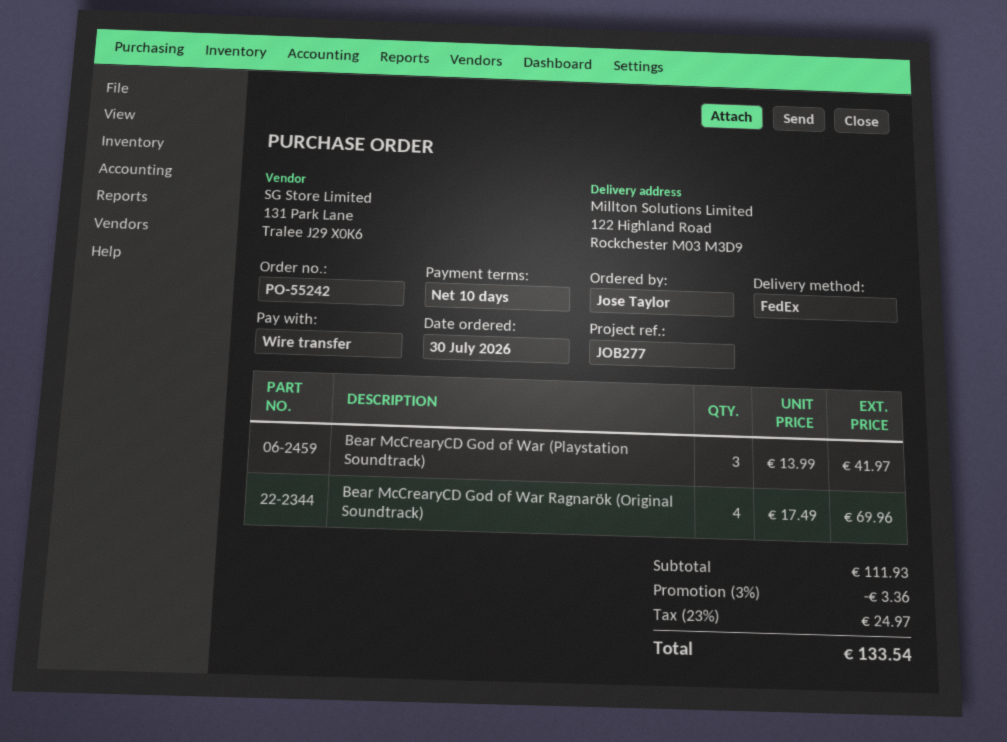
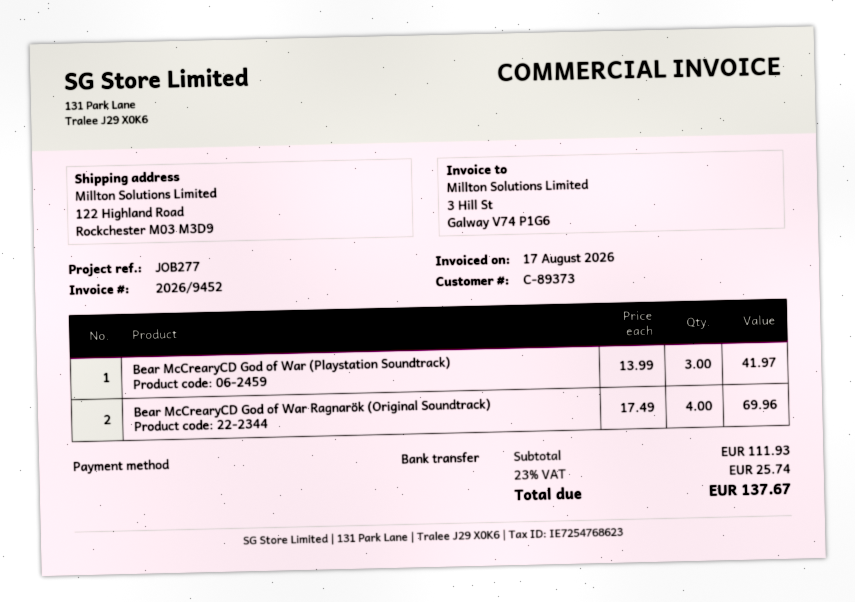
discount: 3% = 3.36 -> none
tax: 23% = 24.97 -> 23% = 25.74
total: 133.54 -> 137.67

